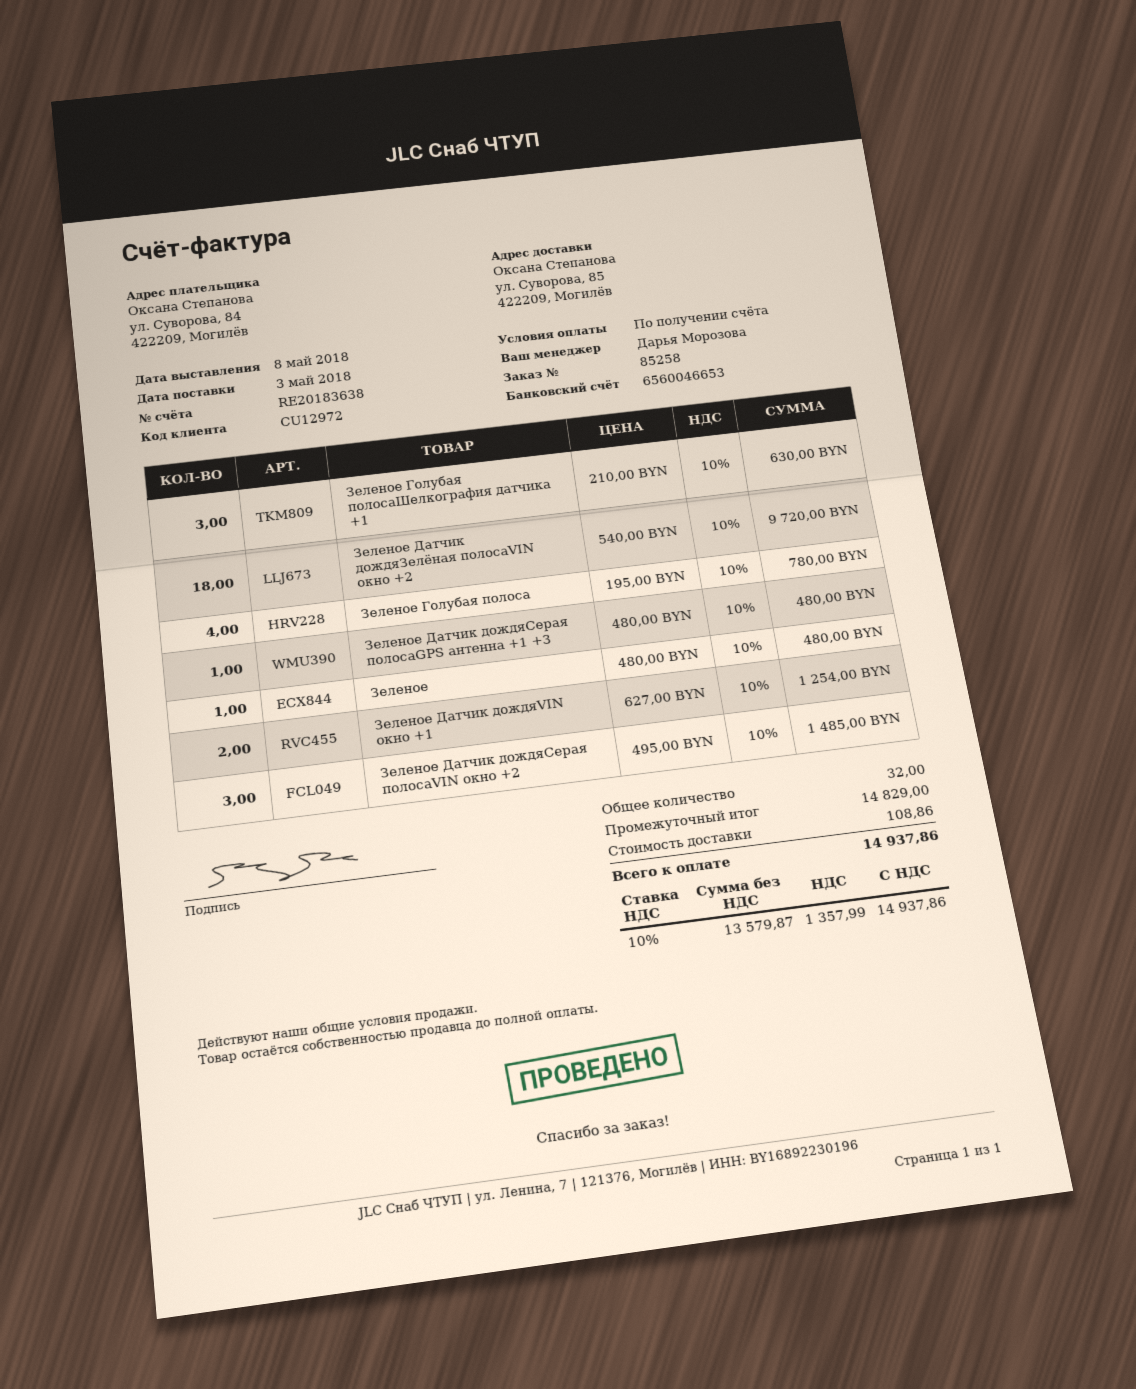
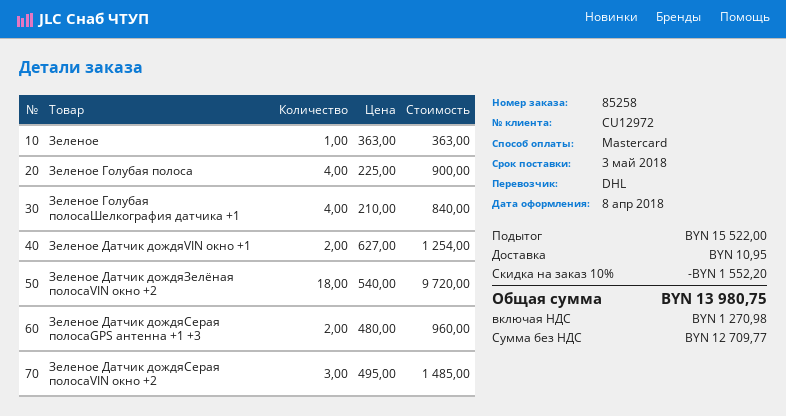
Зеленое Голубая полосаШелкография датчика +1: 3 x 210.00 = 630.00 -> 4 x 210.00 = 840.00
Зеленое Голубая полоса: 4 x 195.00 = 780.00 -> 4 x 225.00 = 900.00
Зеленое Датчик дождяСерая полосаGPS антенна +1 +3: 1 x 480.00 = 480.00 -> 2 x 480.00 = 960.00
Зеленое: 1 x 480.00 = 480.00 -> 1 x 363.00 = 363.00
subtotal: 14829.00 -> 15522.00
discount: none -> 10% = 1552.20
shipping: 108.86 -> 10.95
net: 13579.87 -> 12709.77
tax: 1357.99 -> 1270.98
total: 14937.86 -> 13980.75

